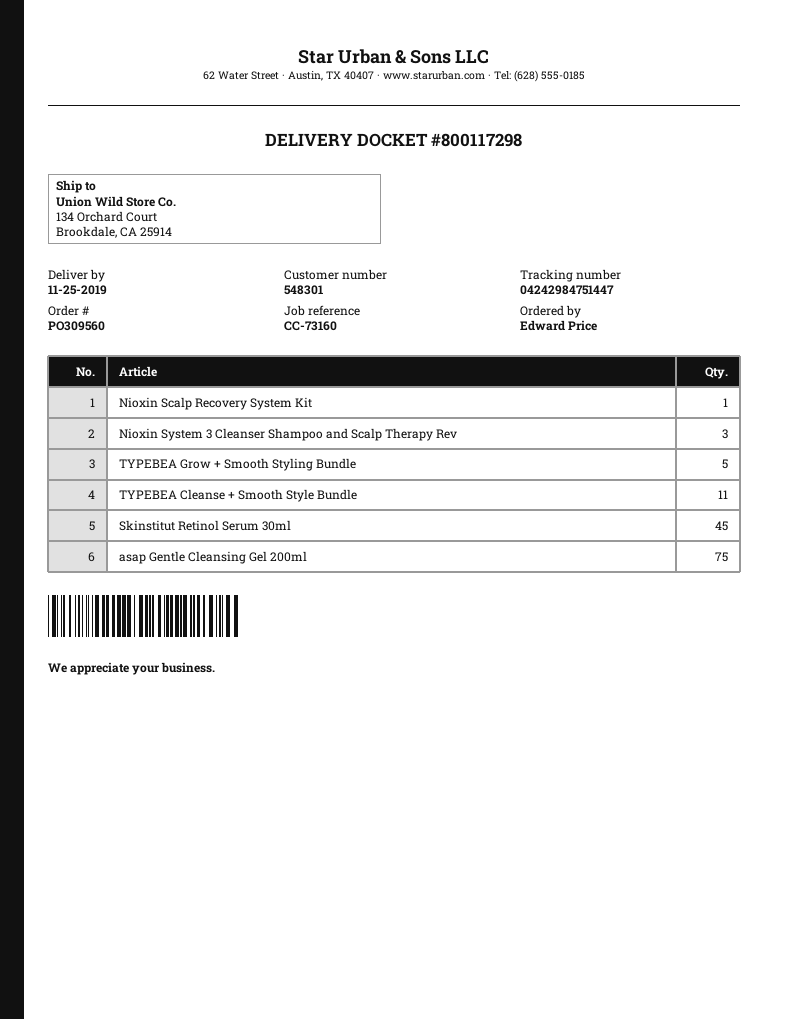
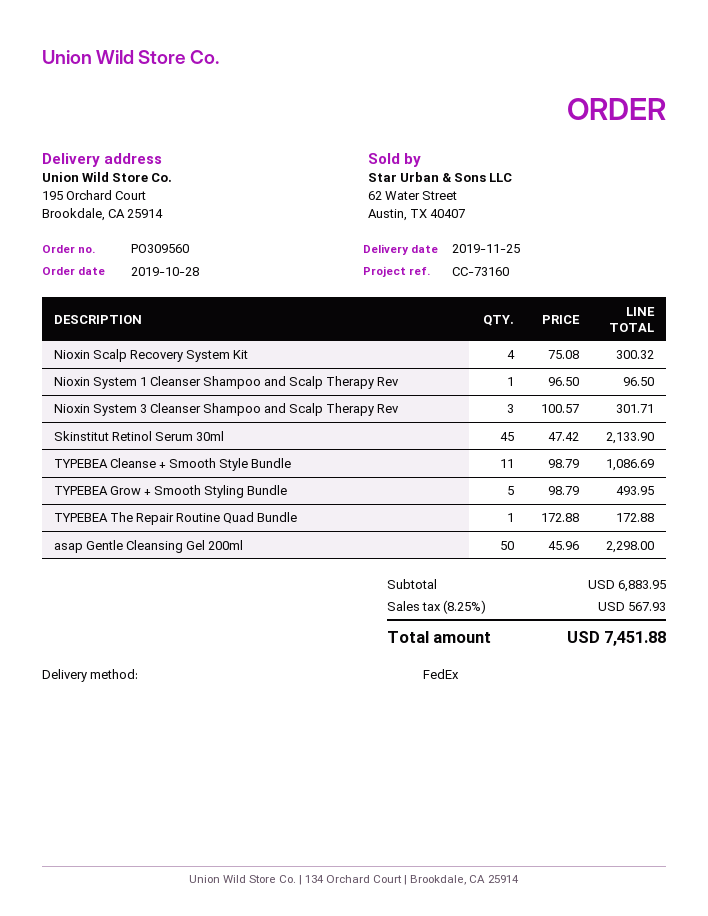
ship to: 134 Orchard Court, Brookdale, CA 25914 -> 195 Orchard Court, Brookdale, CA 25914
Nioxin Scalp Recovery System Kit: 1 -> 4
asap Gentle Cleansing Gel 200ml: 75 -> 50
Nioxin System 1 Cleanser Shampoo and Scalp Therapy Rev: none -> 1
TYPEBEA The Repair Routine Quad Bundle: none -> 1

